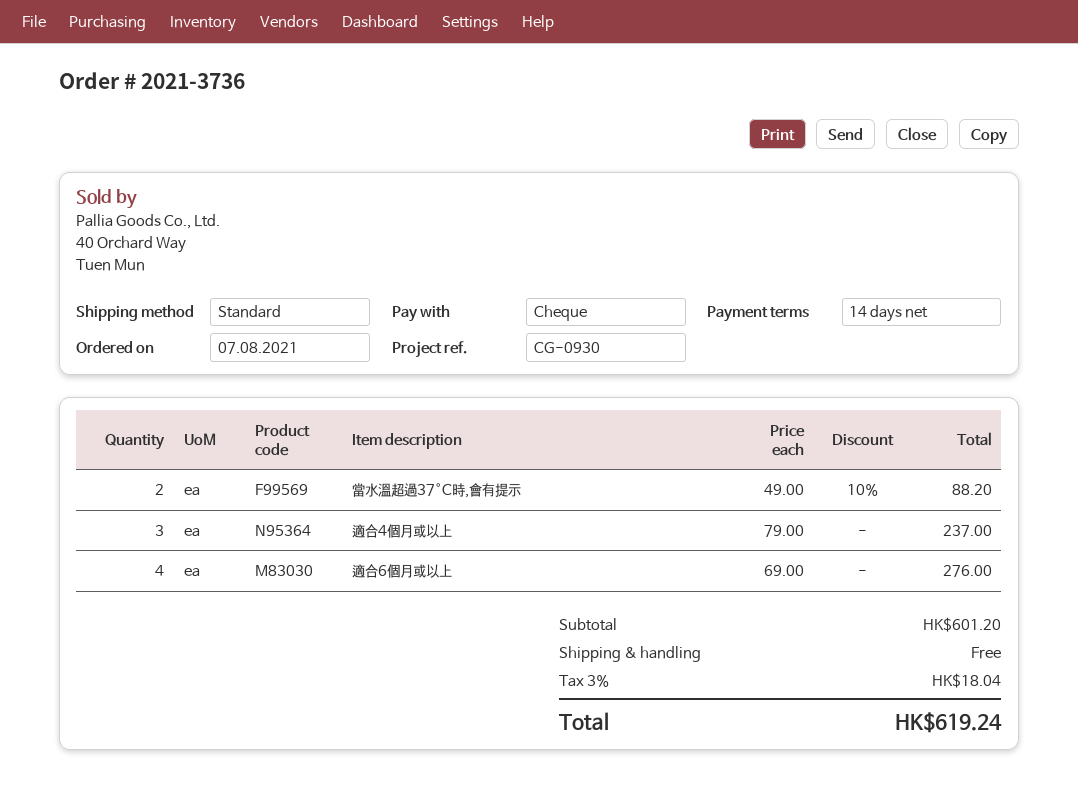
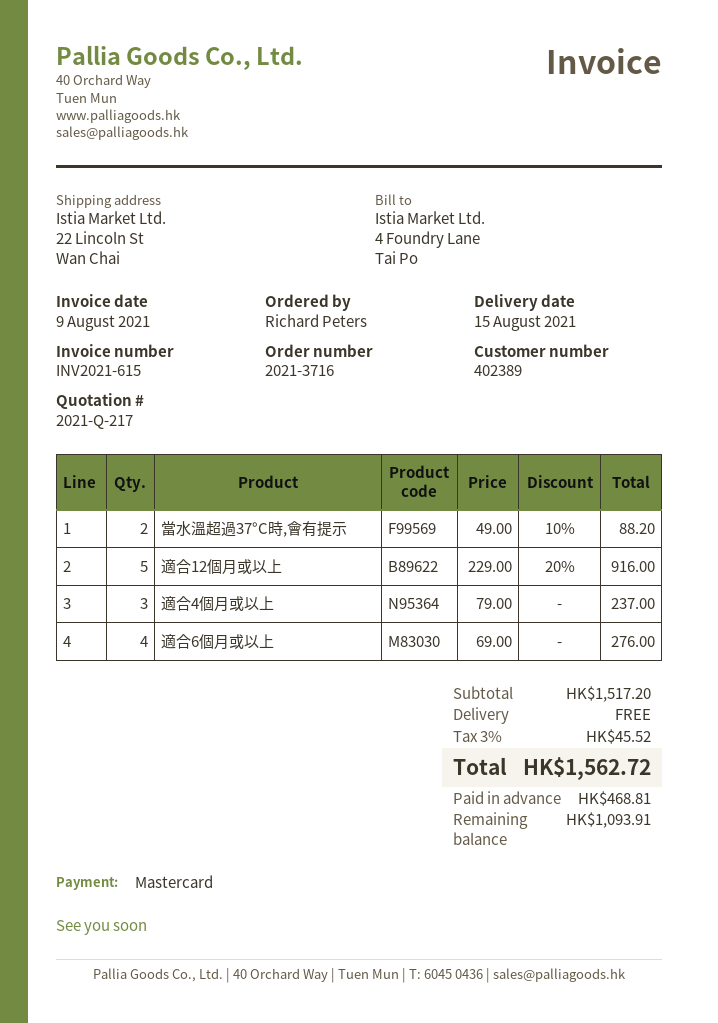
order number: 2021-3736 -> 2021-3716
payment method: cheque -> Mastercard
適合12個月或以上: none -> 5 x 229.00 - 20% = 916.00
subtotal: 601.20 -> 1517.20
tax: 3% = 18.04 -> 3% = 45.52
total: 619.24 -> 1562.72

